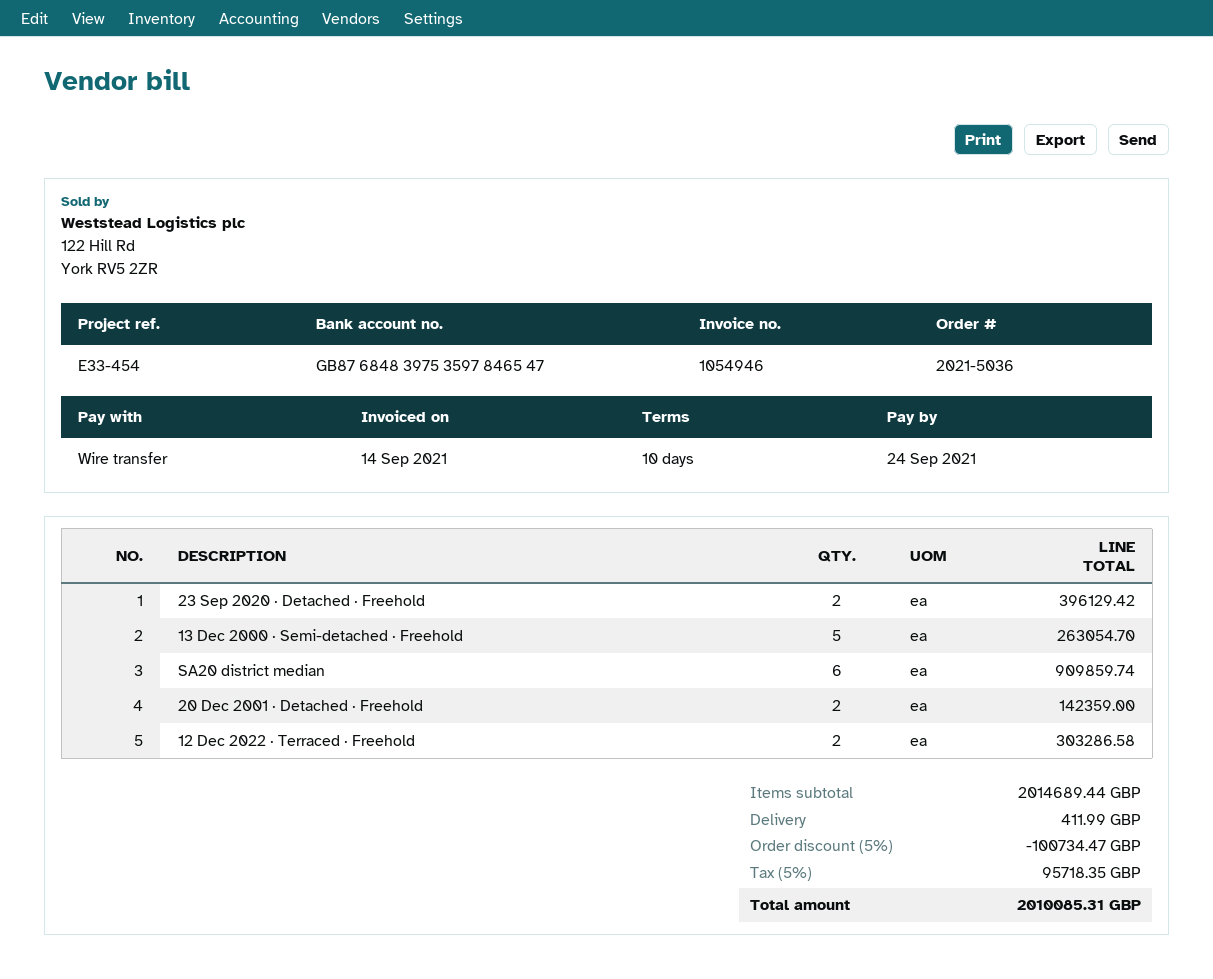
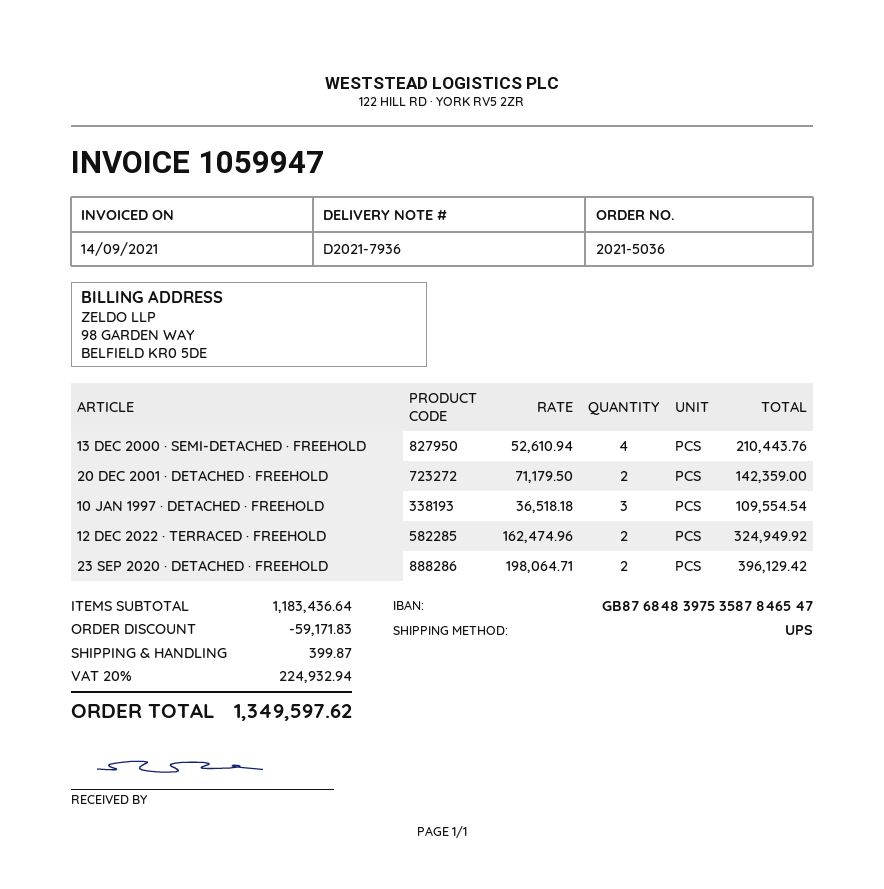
invoice number: 1054946 -> 1059947
bank account: GB87684839753597846547 -> GB87684839753587846547
13 Dec 2000 · Semi-detached · Freehold: 5 for 263054.70 -> 4 for 210443.76
SA20 district median: 6 for 909859.74 -> none
12 Dec 2022 · Terraced · Freehold: 2 for 303286.58 -> 2 for 324949.92
10 JAN 1997 · DETACHED · FREEHOLD: none -> 3 for 109554.54
subtotal: 2014689.44 -> 1183436.64
discount: 100734.47 -> 59171.83
shipping: 411.99 -> 399.87
tax: 5% = 95718.35 -> 20% = 224932.94
total: 2010085.31 -> 1349597.62

